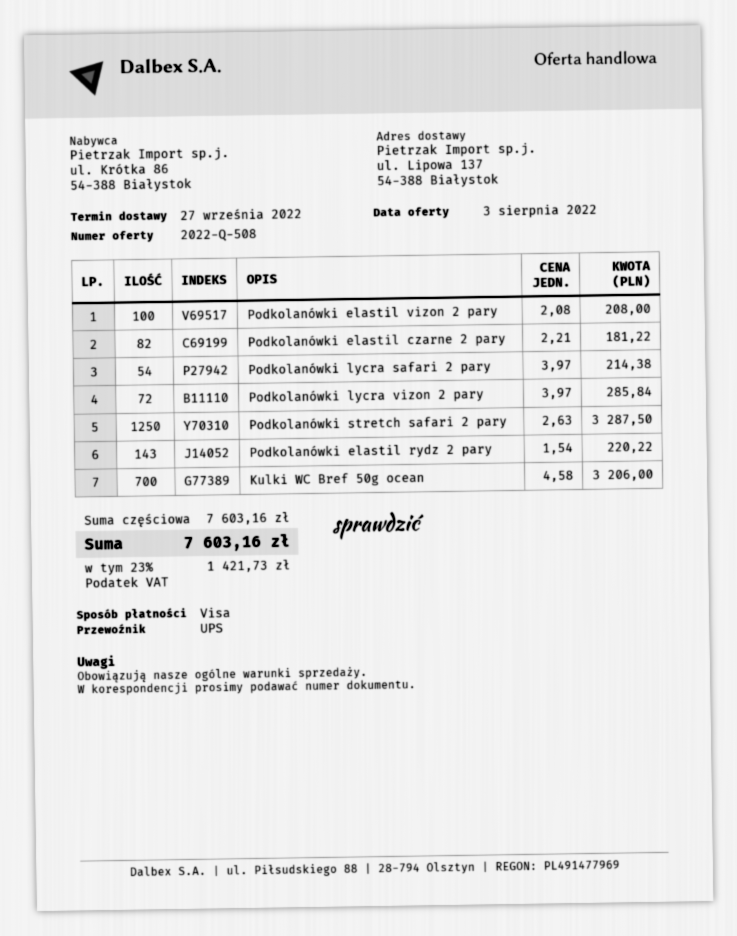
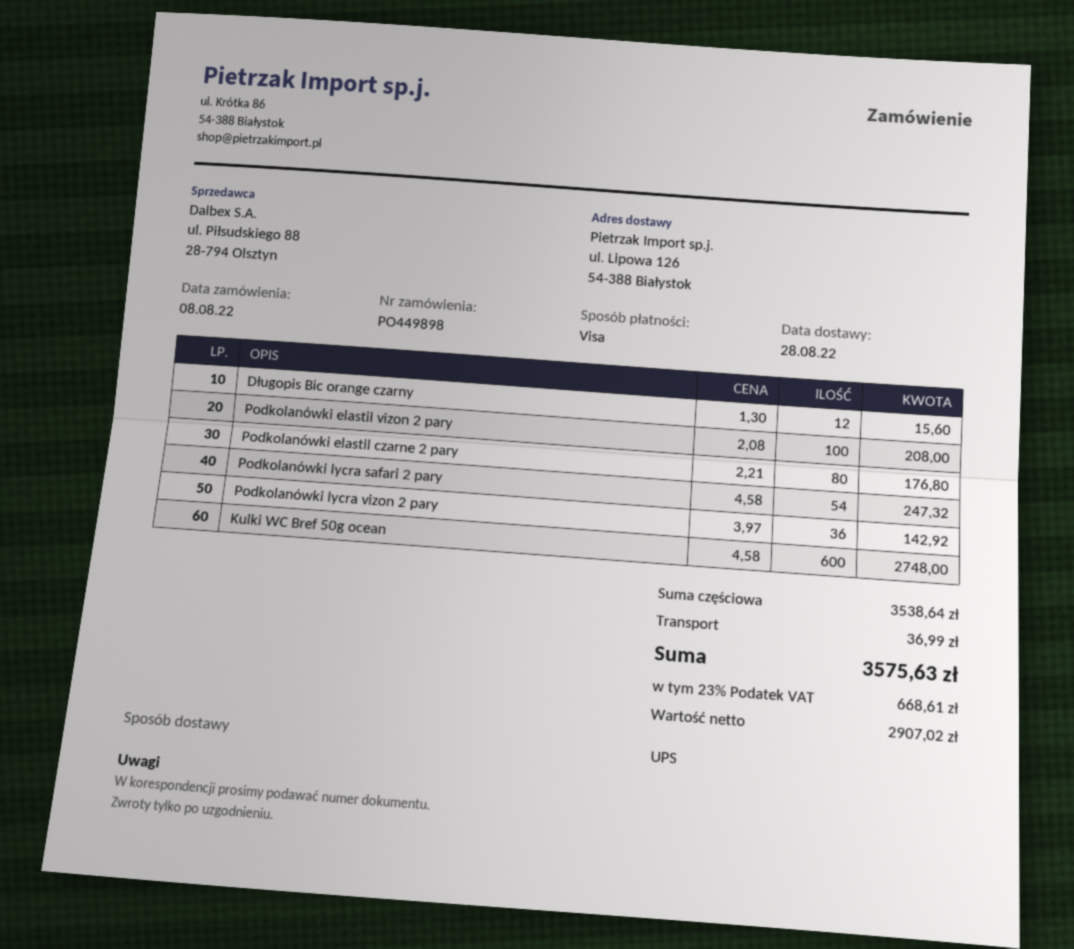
delivery date: 2022-09-27 -> 2022-08-28
ship to: ul. Lipowa 137, 54-388 Białystok -> ul. Lipowa 126, 54-388 Białystok
Podkolanówki elastil czarne 2 pary: 82 x 2.21 = 181.22 -> 80 x 2.21 = 176.80
Podkolanówki lycra safari 2 pary: 54 x 3.97 = 214.38 -> 54 x 4.58 = 247.32
Podkolanówki lycra vizon 2 pary: 72 x 3.97 = 285.84 -> 36 x 3.97 = 142.92
Podkolanówki stretch safari 2 pary: 1250 x 2.63 = 3287.50 -> none
Podkolanówki elastil rydz 2 pary: 143 x 1.54 = 220.22 -> none
Kulki WC Bref 50g ocean: 700 x 4.58 = 3206.00 -> 600 x 4.58 = 2748.00
Długopis Bic orange czarny: none -> 12 x 1.30 = 15.60
subtotal: 7603.16 -> 3538.64
shipping: none -> 36.99
tax: 23% = 1421.73 -> 23% = 668.61
total: 7603.16 -> 3575.63

